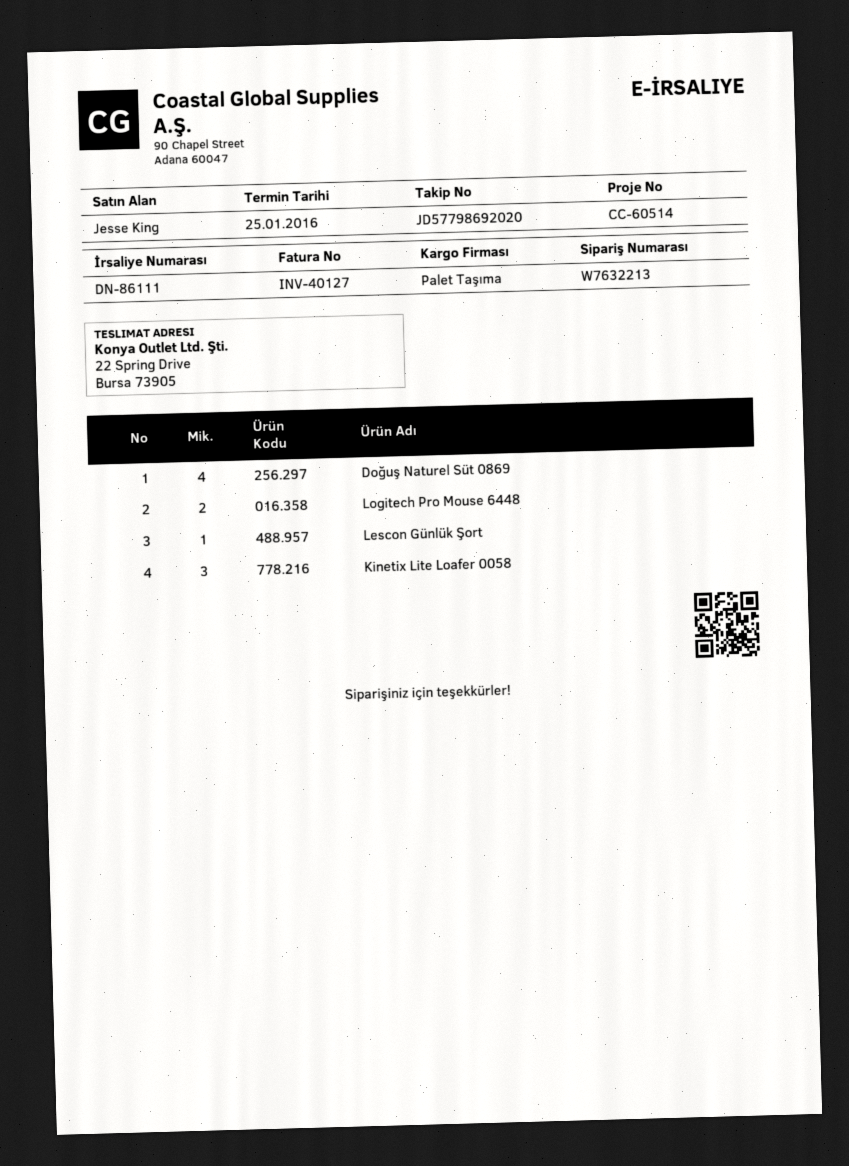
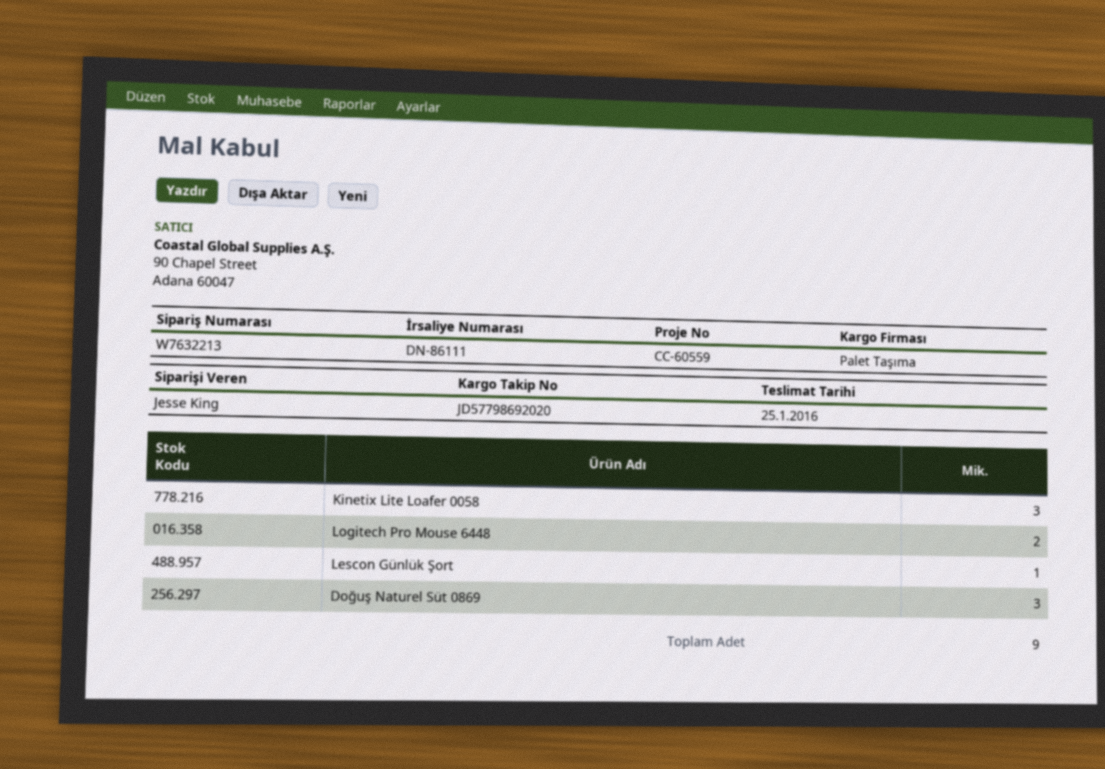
reference: CC-60514 -> CC-60559
Doğuş Naturel Süt 0869: 4 -> 3

